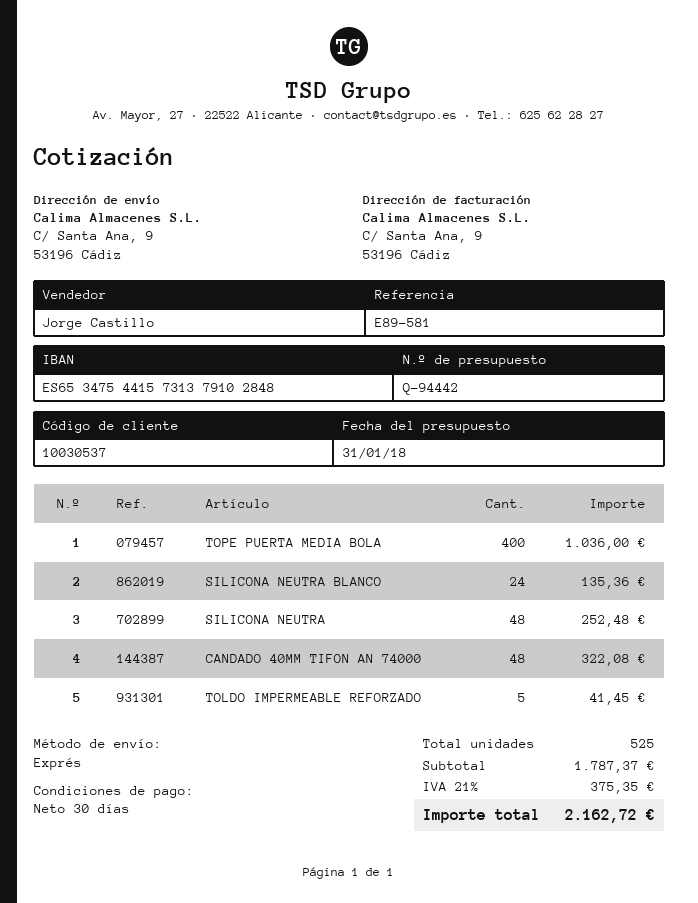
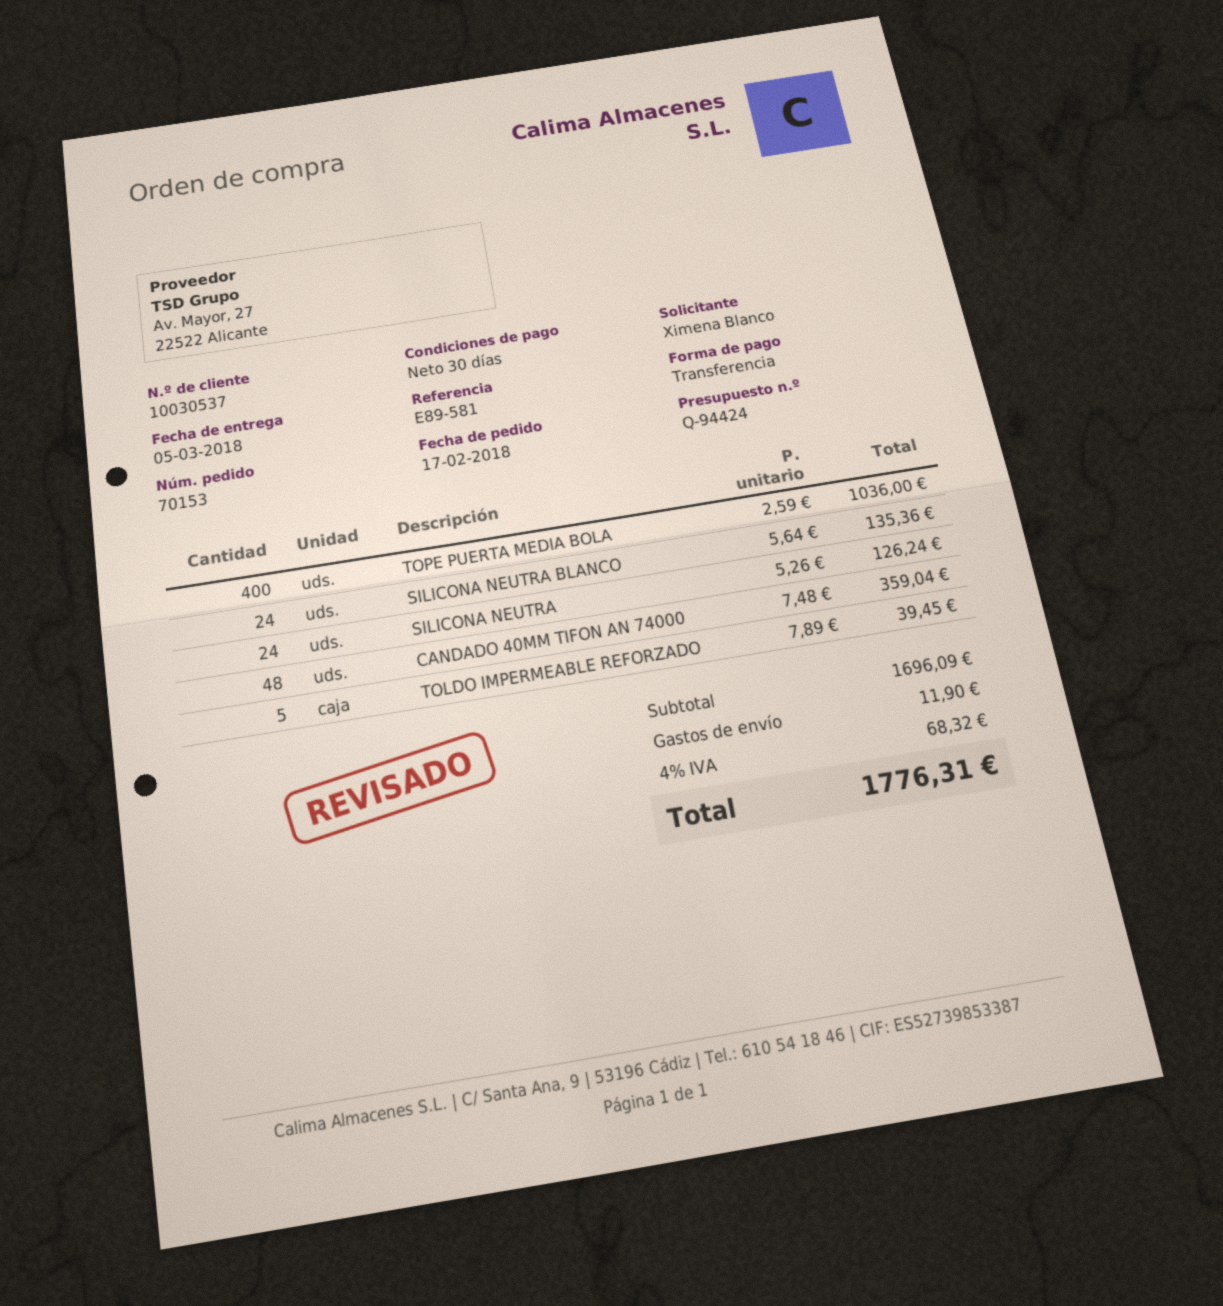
quote number: Q-94442 -> Q-94424
SILICONA NEUTRA: 48 for 252.48 -> 24 for 126.24
CANDADO 40MM TIFON AN 74000: 48 for 322.08 -> 48 for 359.04
TOLDO IMPERMEABLE REFORZADO: 5 for 41.45 -> 5 for 39.45
subtotal: 1787.37 -> 1696.09
shipping: none -> 11.90
tax: 21% = 375.35 -> 4% = 68.32
total: 2162.72 -> 1776.31

